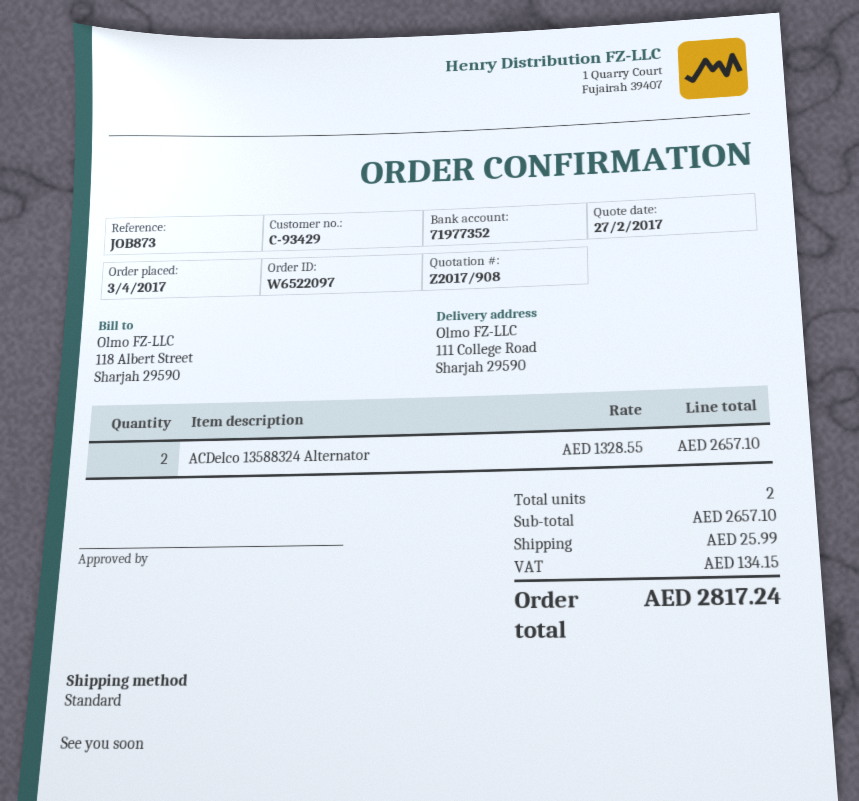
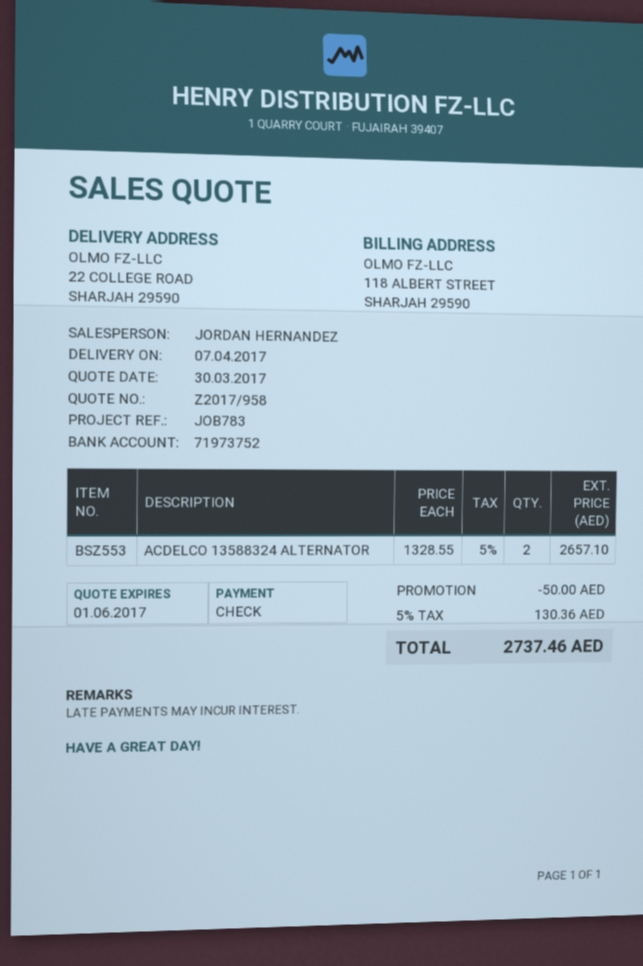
quote number: Z2017/908 -> Z2017/958
quote date: 2017-02-27 -> 2017-03-30
reference: JOB873 -> JOB783
bank account: 71977352 -> 71973752
ship to: 111 College Road, Sharjah 29590 -> 22 COLLEGE ROAD, SHARJAH 29590
discount: none -> 50.00
shipping: 25.99 -> none
tax: 134.15 -> 130.36
total: 2817.24 -> 2737.46

